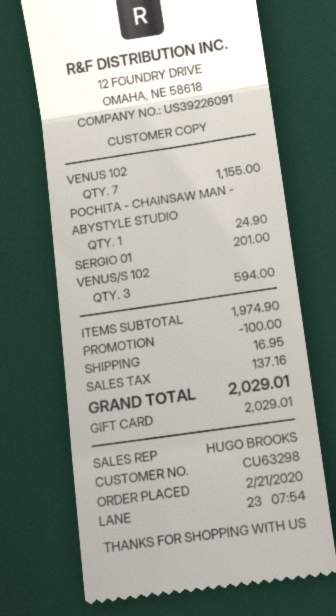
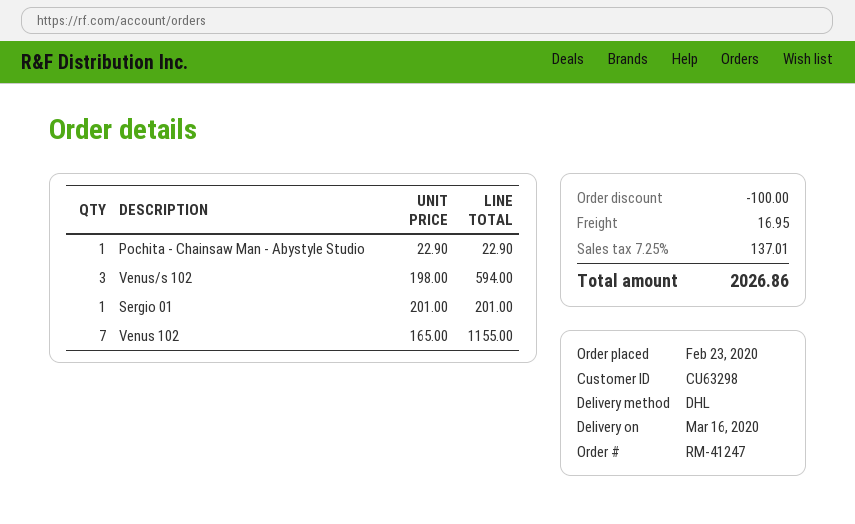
order date: 2020-02-21 -> 2020-02-23
POCHITA - CHAINSAW MAN - ABYSTYLE STUDIO: 1 for 24.90 -> 1 for 22.90
tax: 137.16 -> 137.01
total: 2029.01 -> 2026.86

